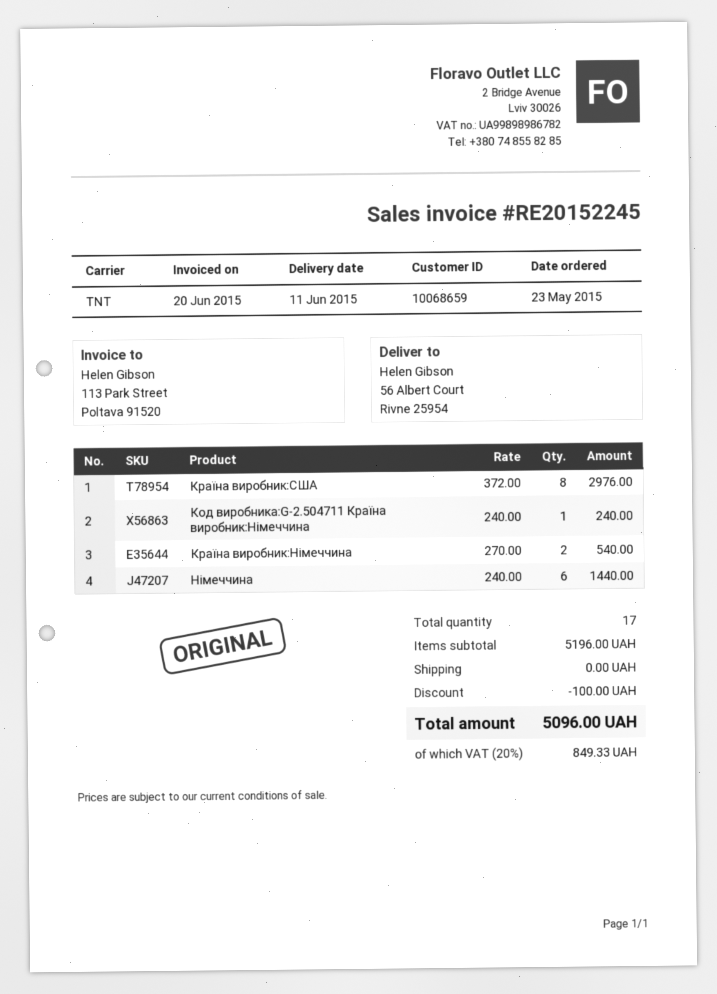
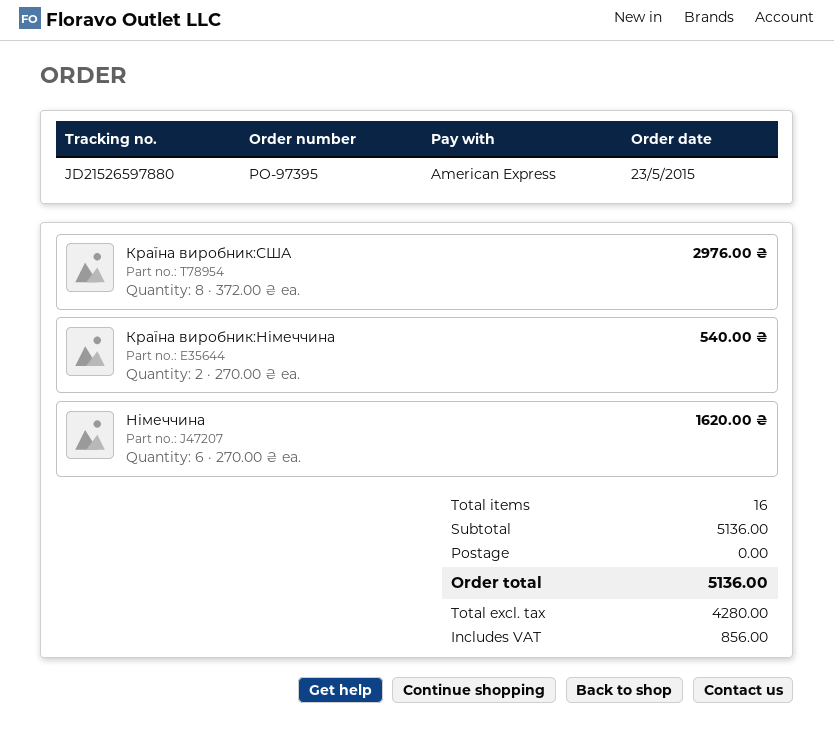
Код виробника:G-2.504711 Країна виробник:Німеччина: 1 x 240.00 = 240.00 -> none
Німеччина: 6 x 240.00 = 1440.00 -> 6 x 270.00 = 1620.00
total quantity: 17 -> 16
subtotal: 5196.00 -> 5136.00
discount: 100.00 -> none
tax: 849.33 -> 856.00
total: 5096.00 -> 5136.00

